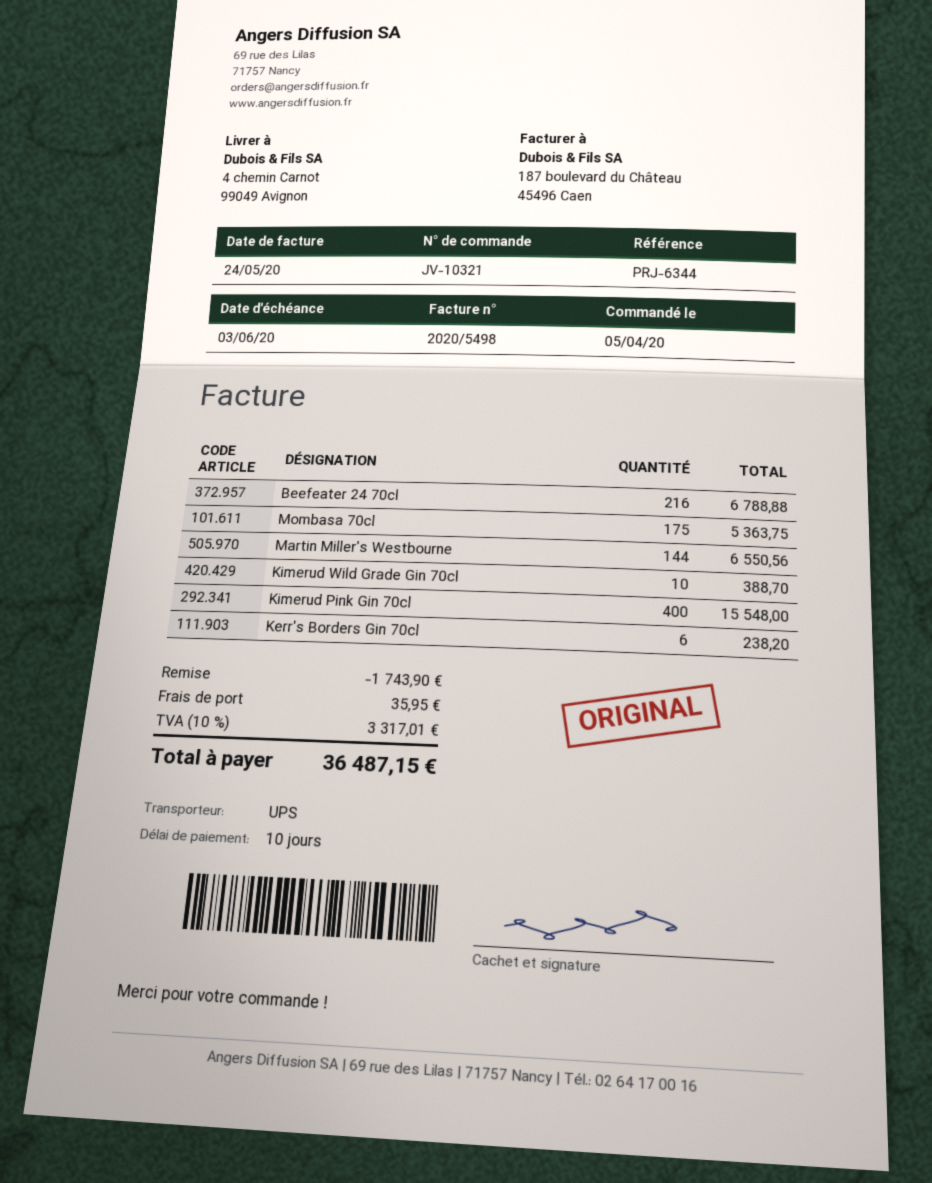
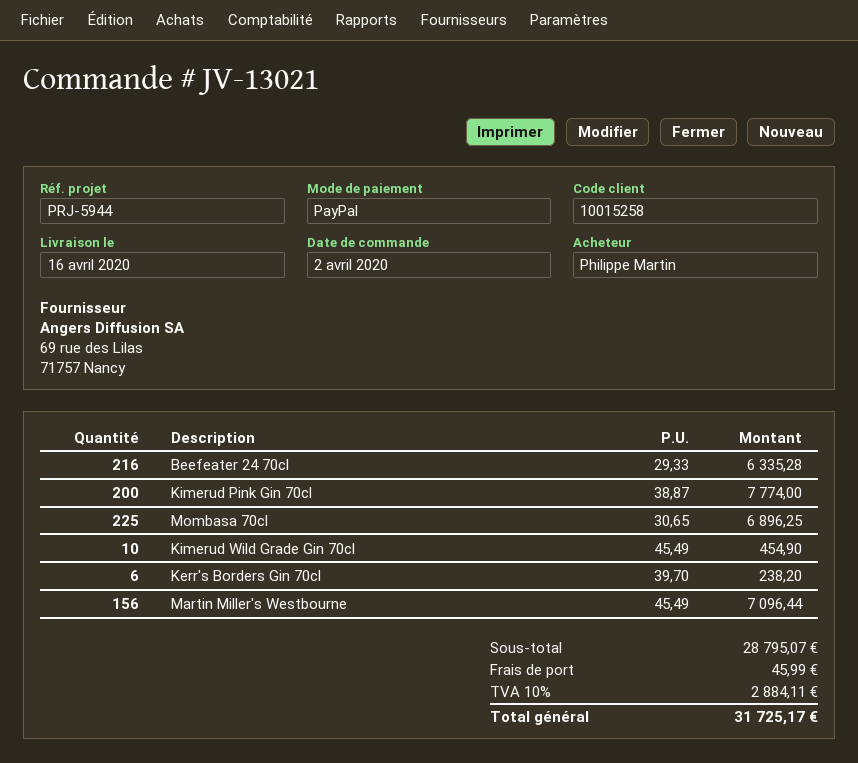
order number: JV-10321 -> JV-13021
order date: 2020-04-05 -> 2020-04-02
reference: PRJ-6344 -> PRJ-5944
Beefeater 24 70cl: 216 for 6788.88 -> 216 for 6335.28
Mombasa 70cl: 175 for 5363.75 -> 225 for 6896.25
Martin Miller's Westbourne: 144 for 6550.56 -> 156 for 7096.44
Kimerud Wild Grade Gin 70cl: 10 for 388.70 -> 10 for 454.90
Kimerud Pink Gin 70cl: 400 for 15548.00 -> 200 for 7774.00
discount: 1743.90 -> none
shipping: 35.95 -> 45.99
tax: 10% = 3317.01 -> 10% = 2884.11
total: 36487.15 -> 31725.17

